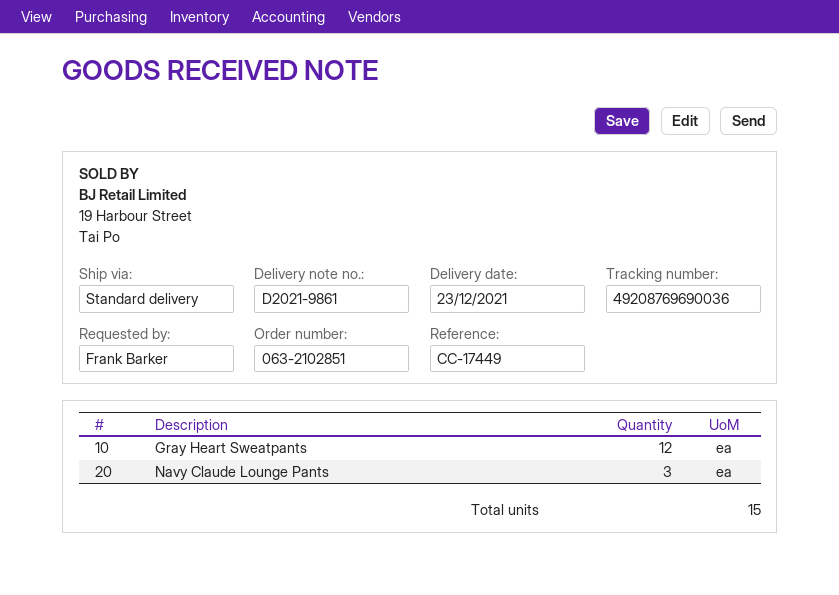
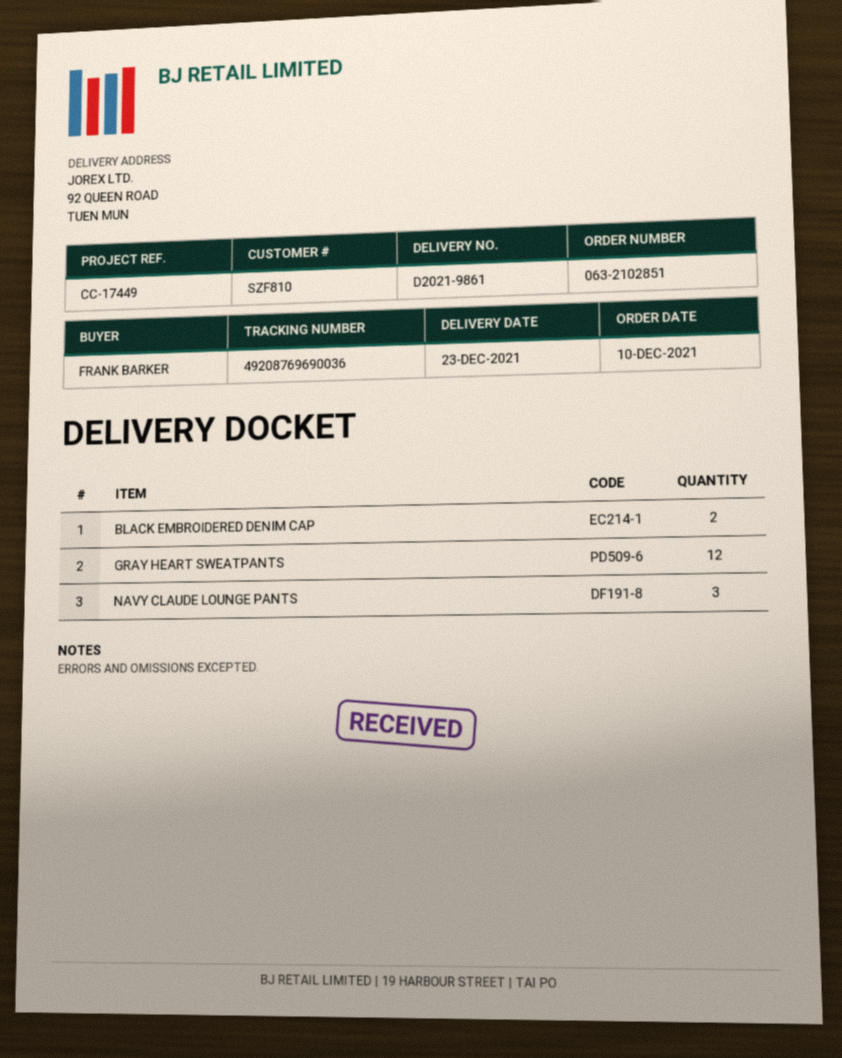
BLACK EMBROIDERED DENIM CAP: none -> 2

